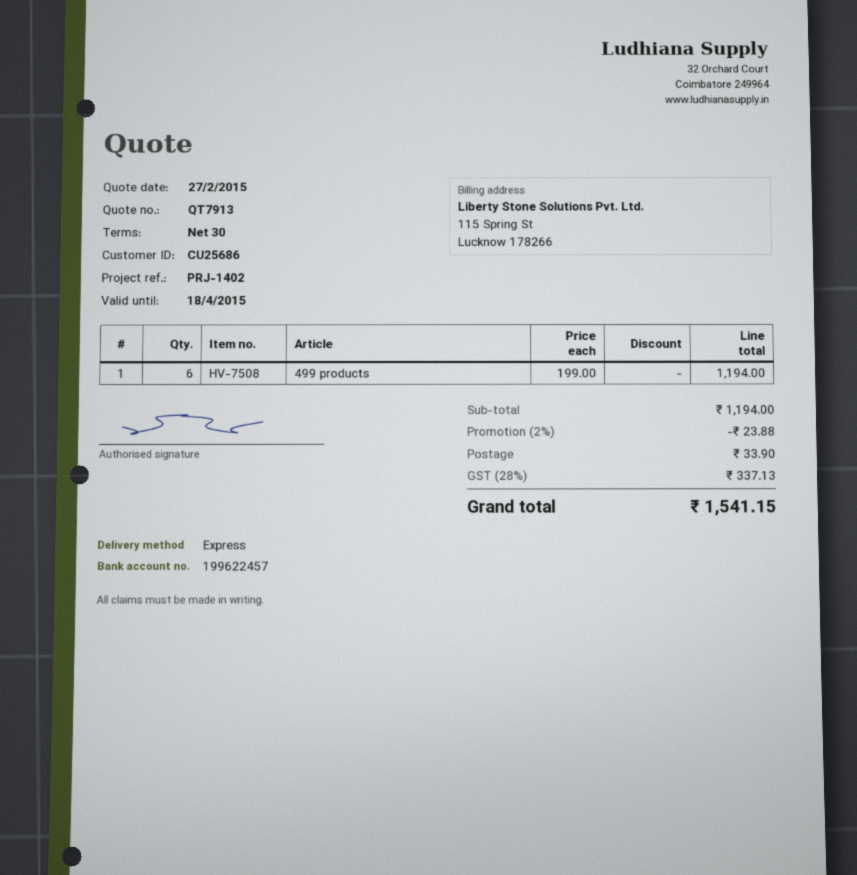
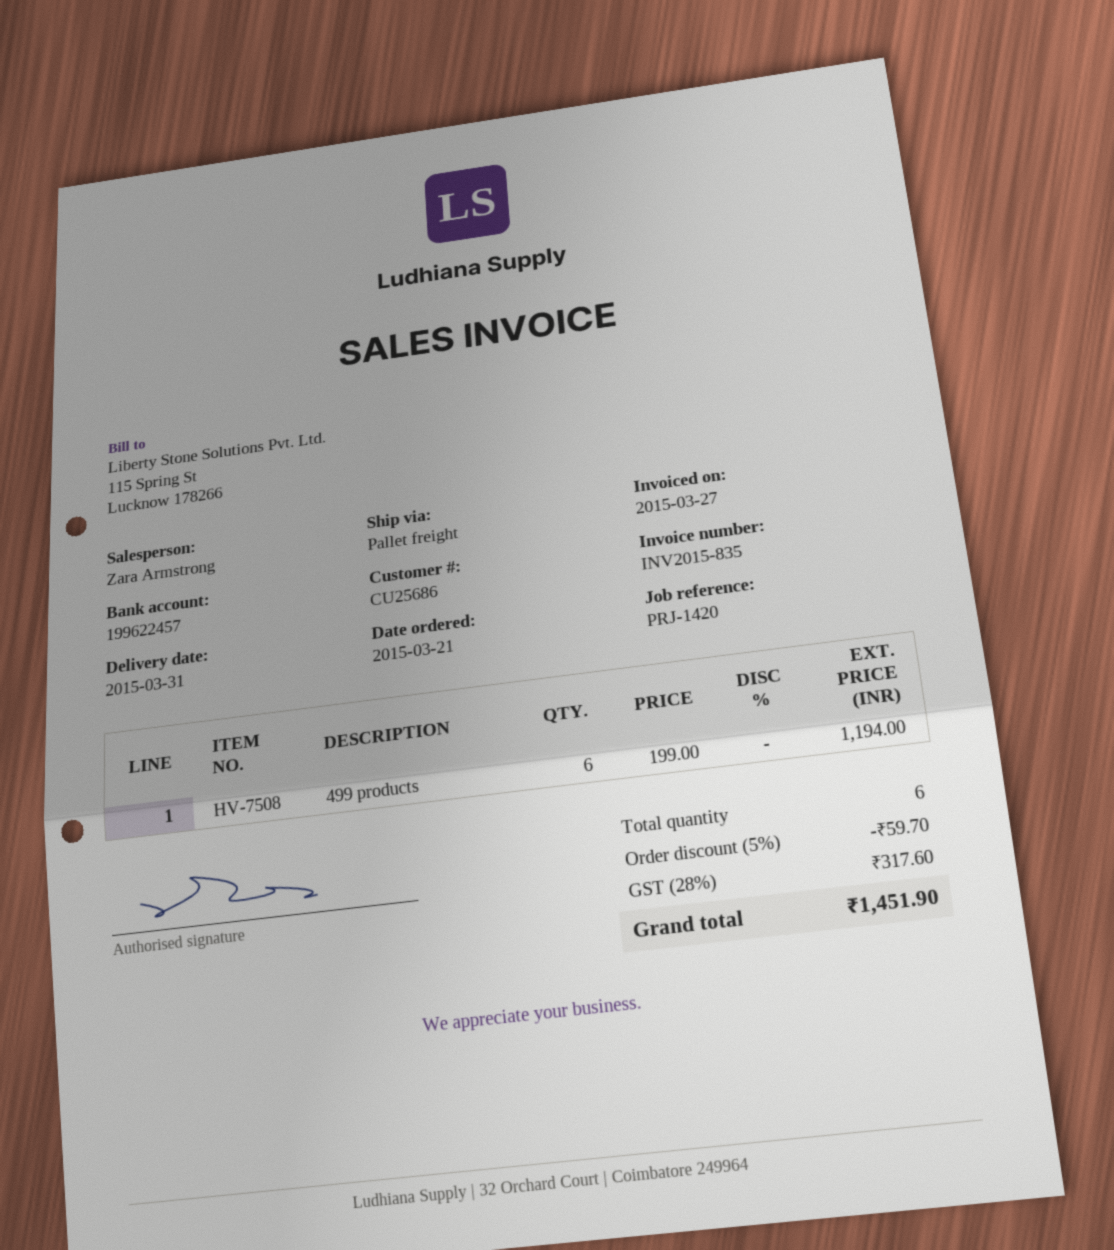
reference: PRJ-1402 -> PRJ-1420
shipping method: express -> pallet freight
discount: 2% = 23.88 -> 5% = 59.70
shipping: 33.90 -> none
tax: 28% = 337.13 -> 28% = 317.60
total: 1541.15 -> 1451.90

